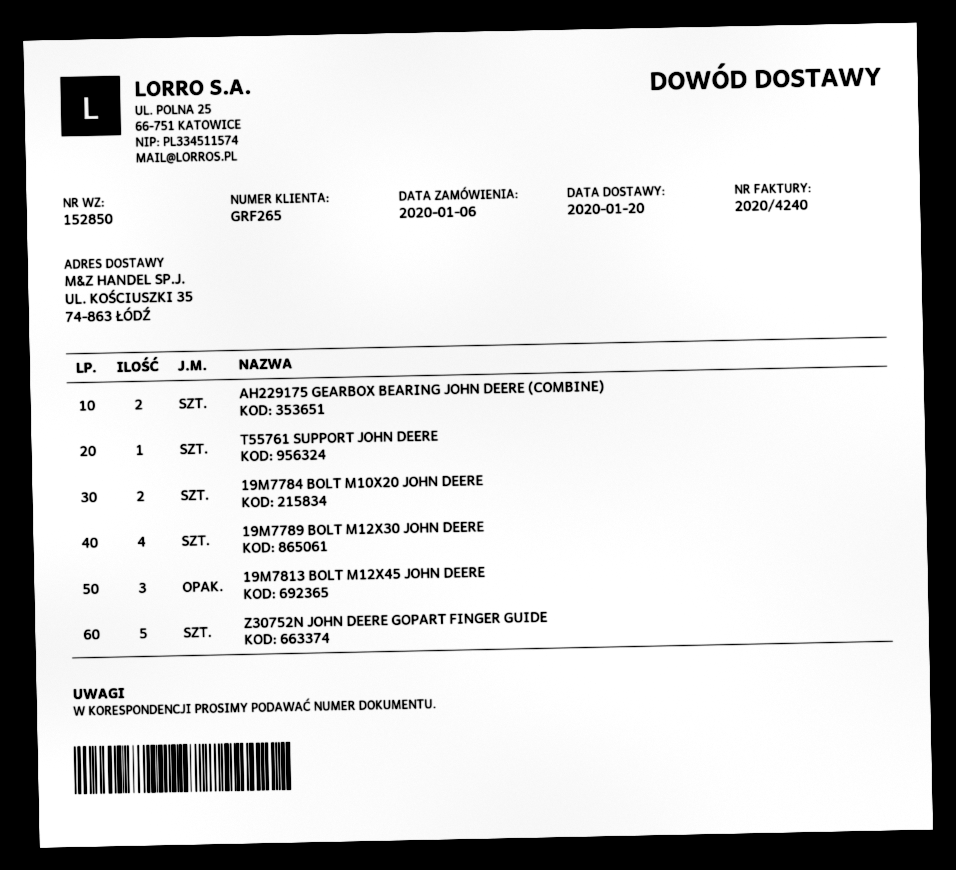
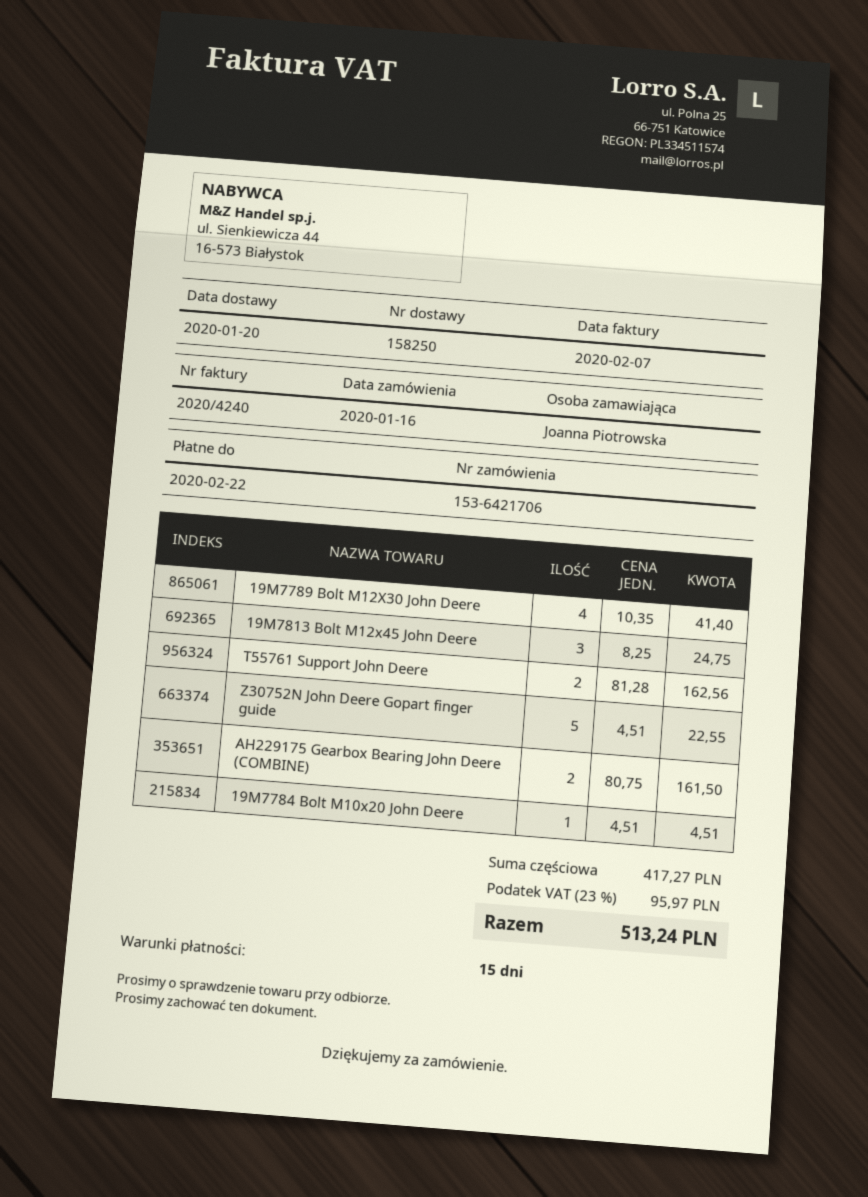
order date: 2020-01-06 -> 2020-01-16
delivery note number: 152850 -> 158250
T55761 SUPPORT JOHN DEERE: 1 -> 2
19M7784 BOLT M10X20 JOHN DEERE: 2 -> 1

